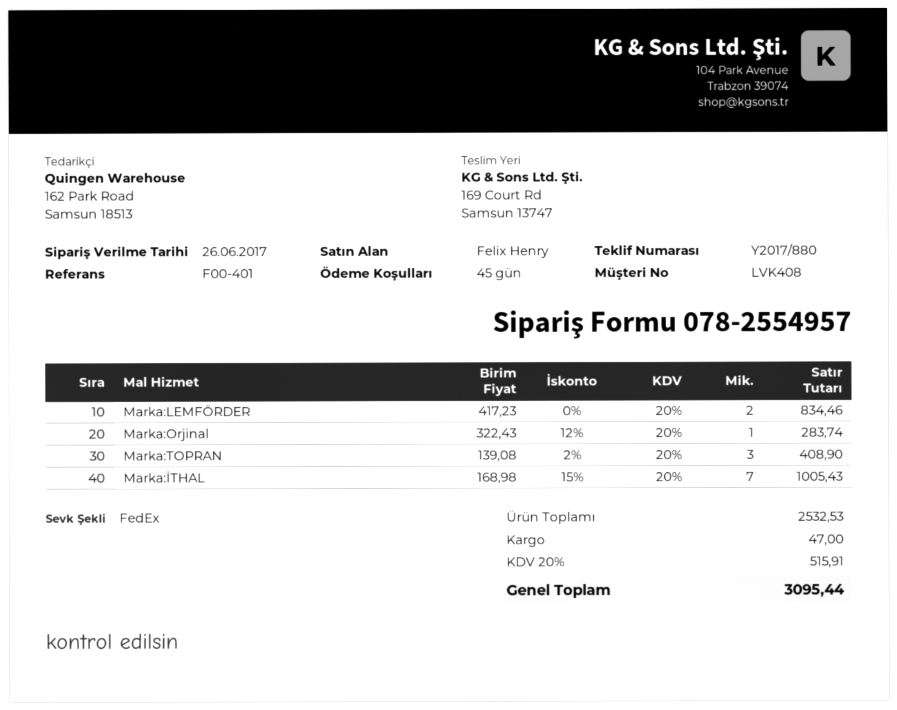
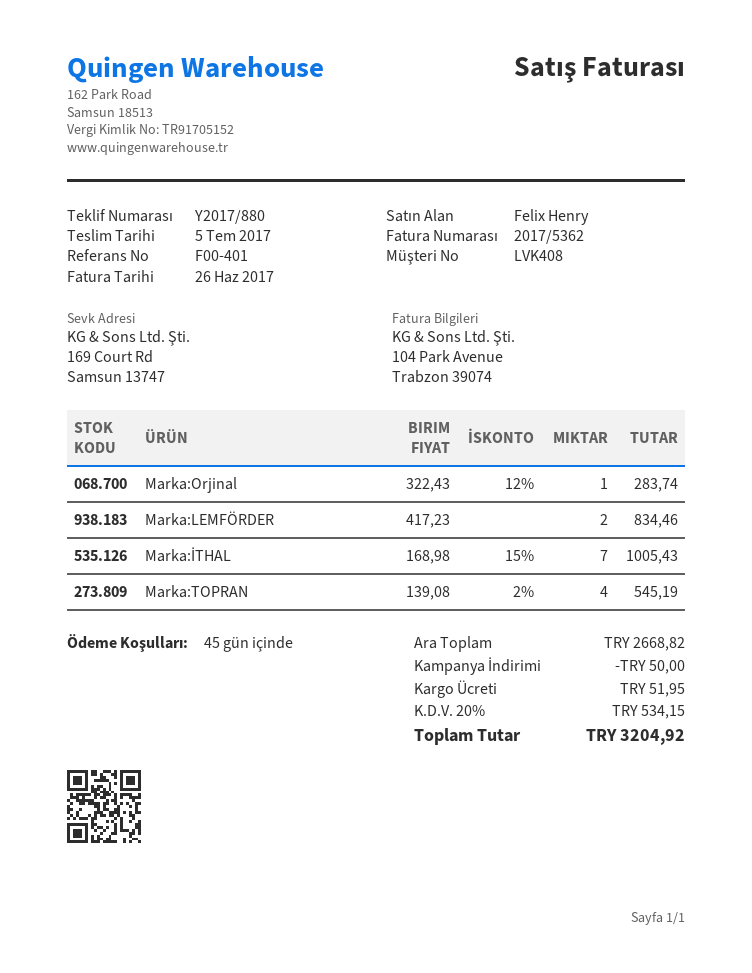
Marka:TOPRAN: 3 x 139.08 - 2% = 408.90 -> 4 x 139.08 - 2% = 545.19
subtotal: 2532.53 -> 2668.82
discount: none -> 50.00
shipping: 47.00 -> 51.95
tax: 20% = 515.91 -> 20% = 534.15
total: 3095.44 -> 3204.92

